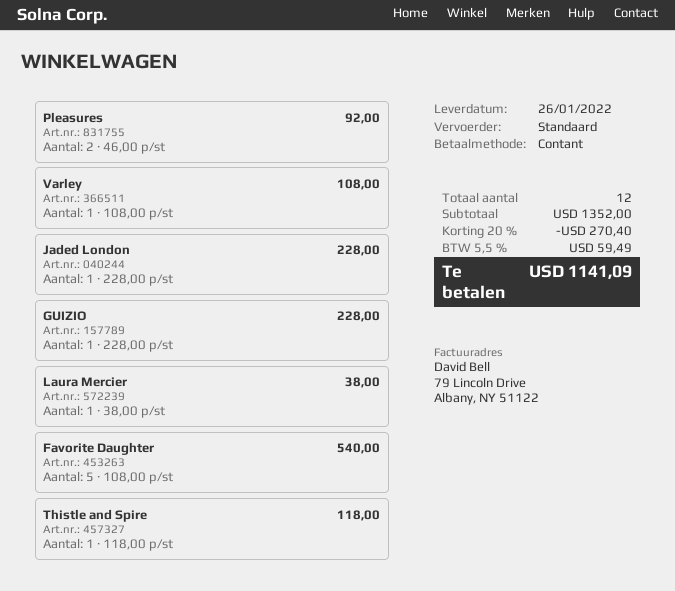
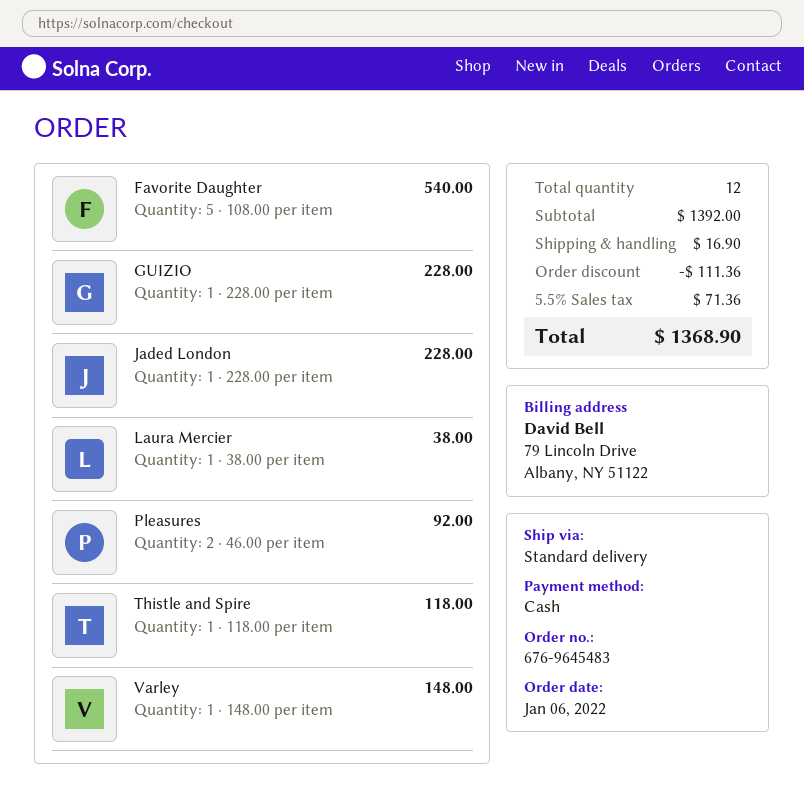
Varley: 1 x 108.00 = 108.00 -> 1 x 148.00 = 148.00
subtotal: 1352.00 -> 1392.00
discount: 270.40 -> 111.36
shipping: none -> 16.90
tax: 5.5% = 59.49 -> 5.5% = 71.36
total: 1141.09 -> 1368.90

